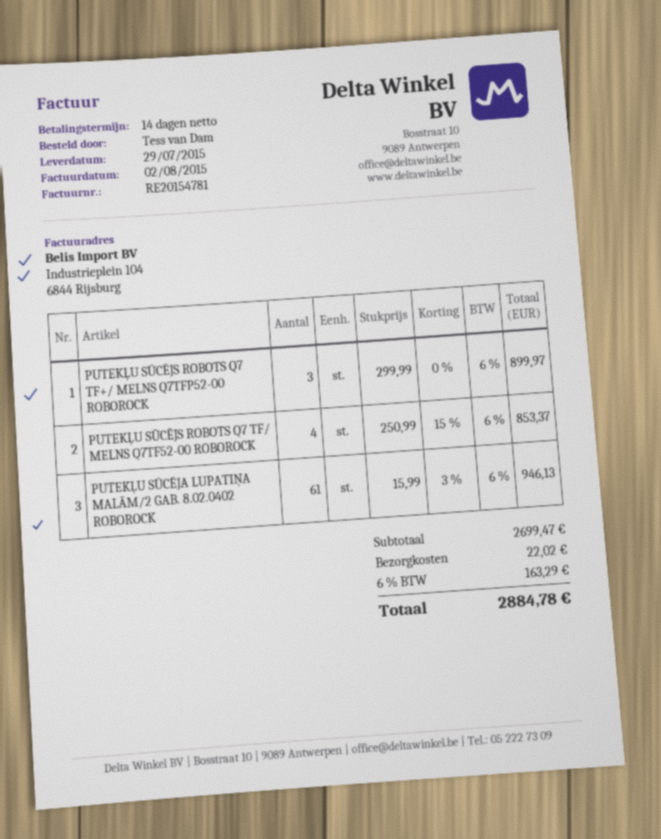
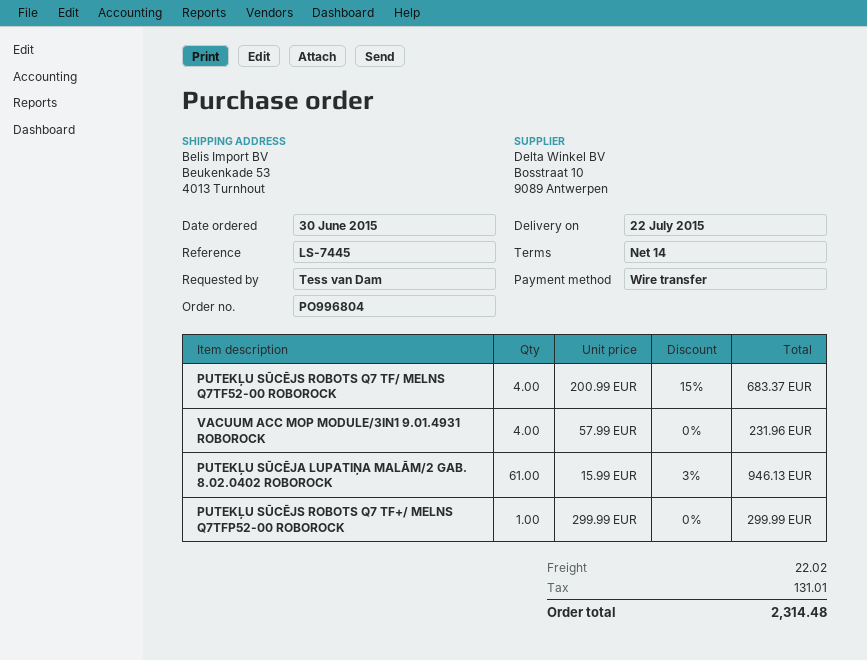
delivery date: 2015-07-29 -> 2015-07-22
PUTEKĻU SŪCĒJS ROBOTS Q7 TF+/ MELNS Q7TFP52-00 ROBOROCK: 3 x 299.99 = 899.97 -> 1 x 299.99 = 299.99
PUTEKĻU SŪCĒJS ROBOTS Q7 TF/ MELNS Q7TF52-00 ROBOROCK: 4 x 250.99 - 15% = 853.37 -> 4 x 200.99 - 15% = 683.37
VACUUM ACC MOP MODULE/3IN1 9.01.4931 ROBOROCK: none -> 4 x 57.99 = 231.96
tax: 163.29 -> 131.01
total: 2884.78 -> 2314.48

